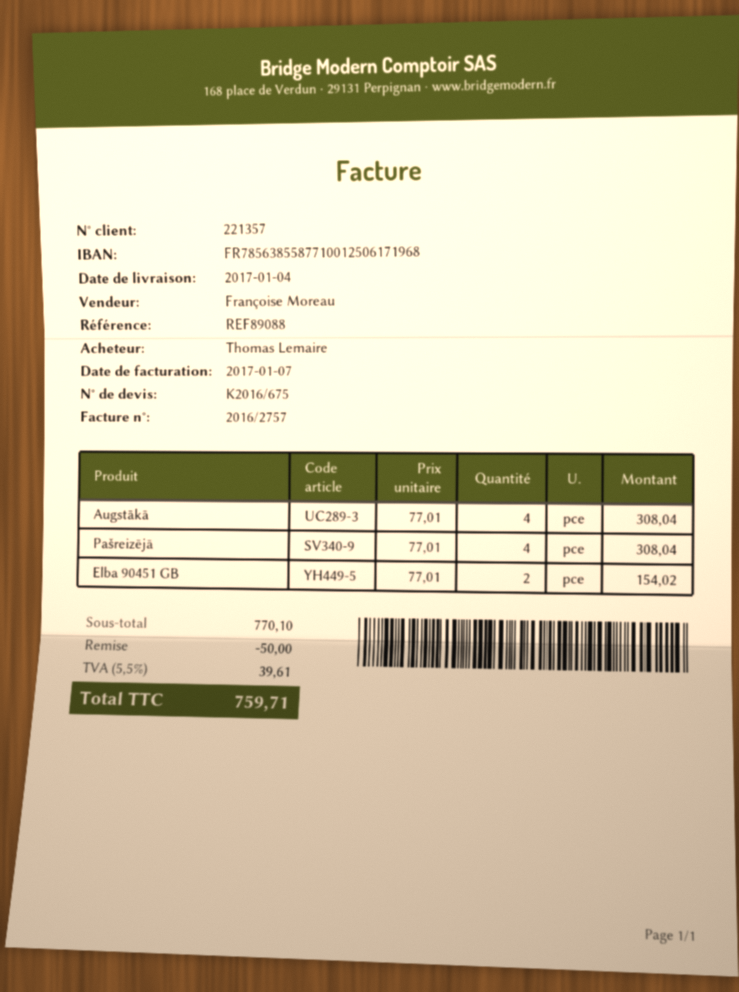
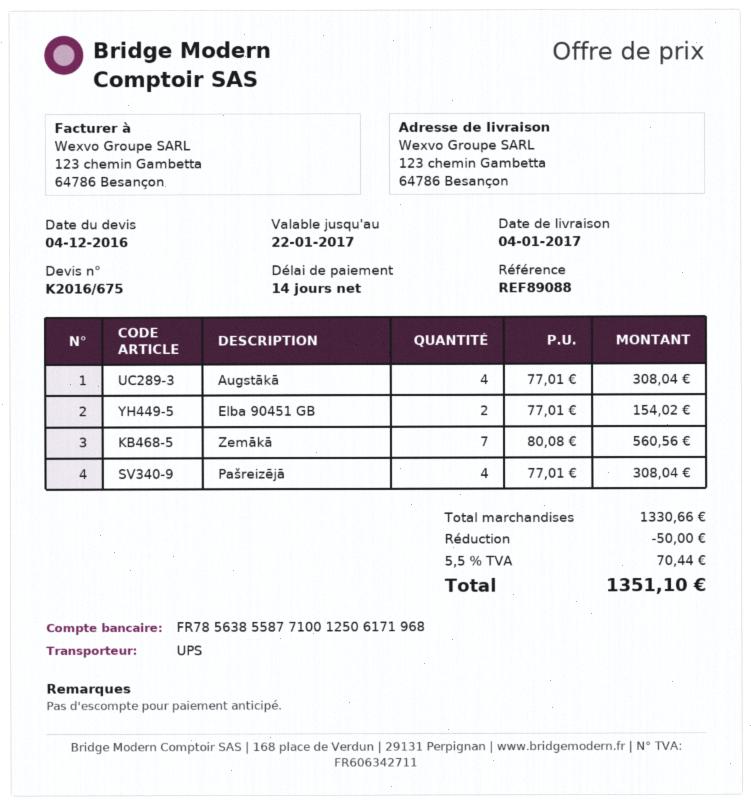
Zemākā: none -> 7 x 80.08 = 560.56
subtotal: 770.10 -> 1330.66
tax: 5.5% = 39.61 -> 5.5% = 70.44
total: 759.71 -> 1351.10

